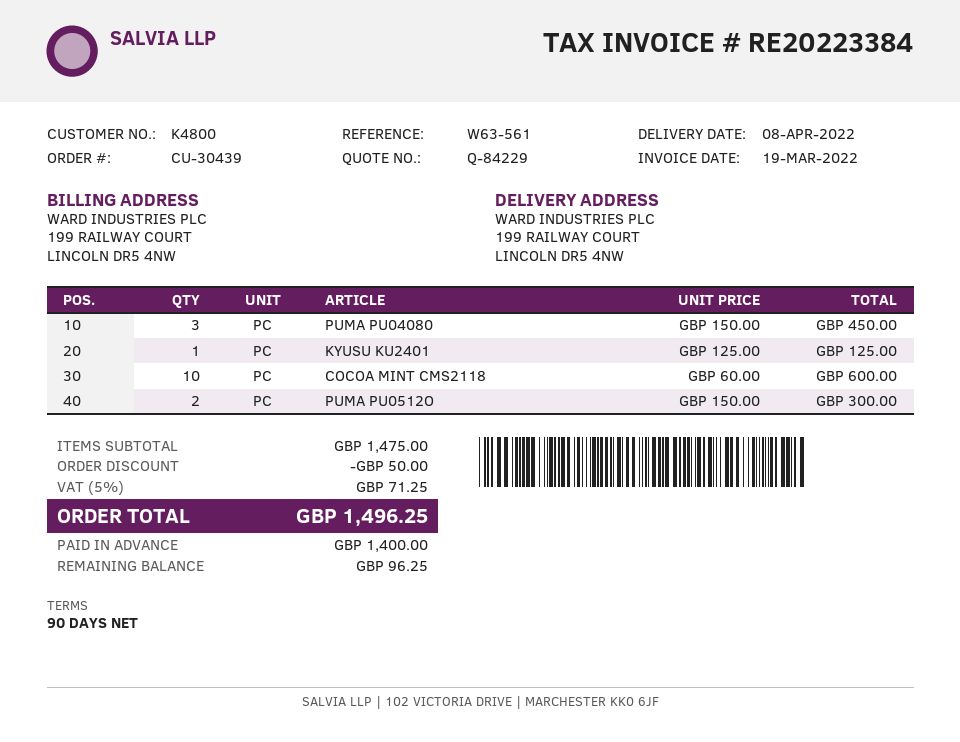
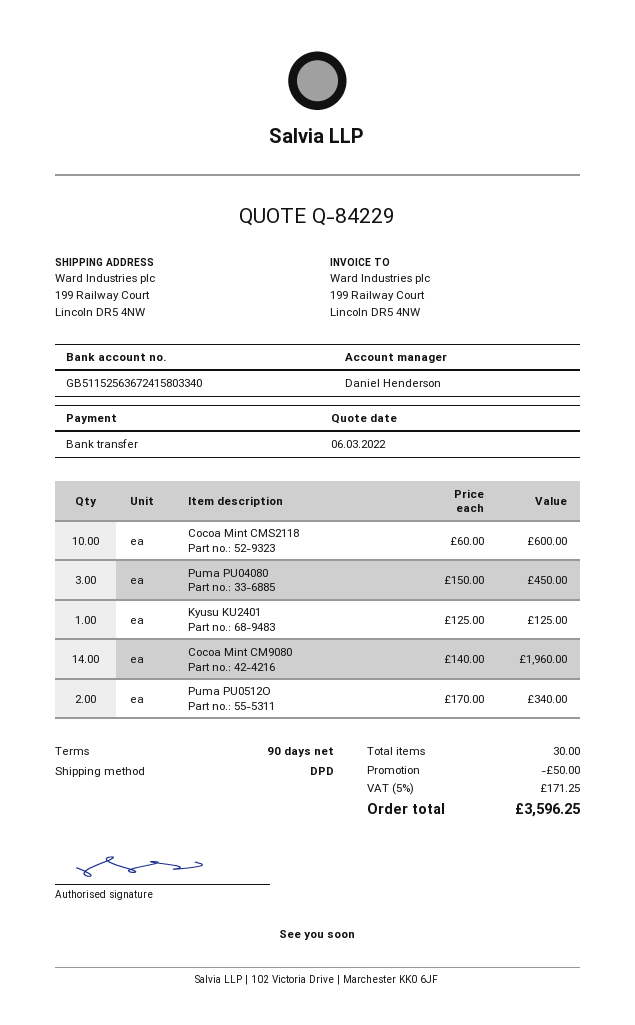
PUMA PU0512O: 2 x 150.00 = 300.00 -> 2 x 170.00 = 340.00
Cocoa Mint CM9080: none -> 14 x 140.00 = 1960.00
tax: 5% = 71.25 -> 5% = 171.25
total: 1496.25 -> 3596.25

